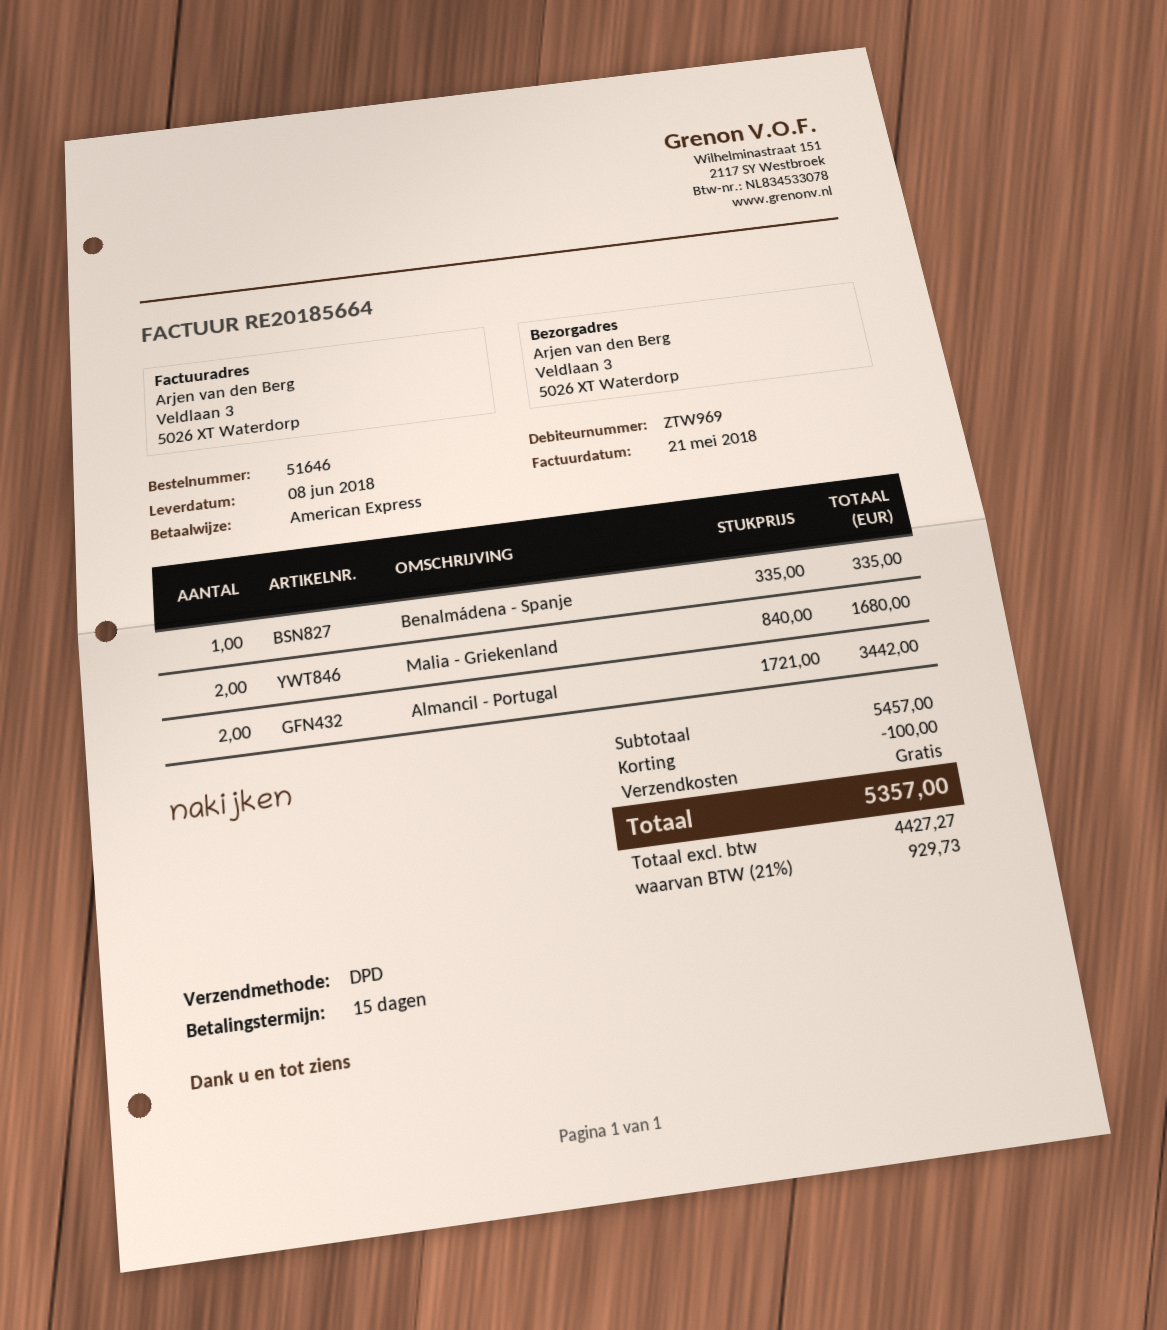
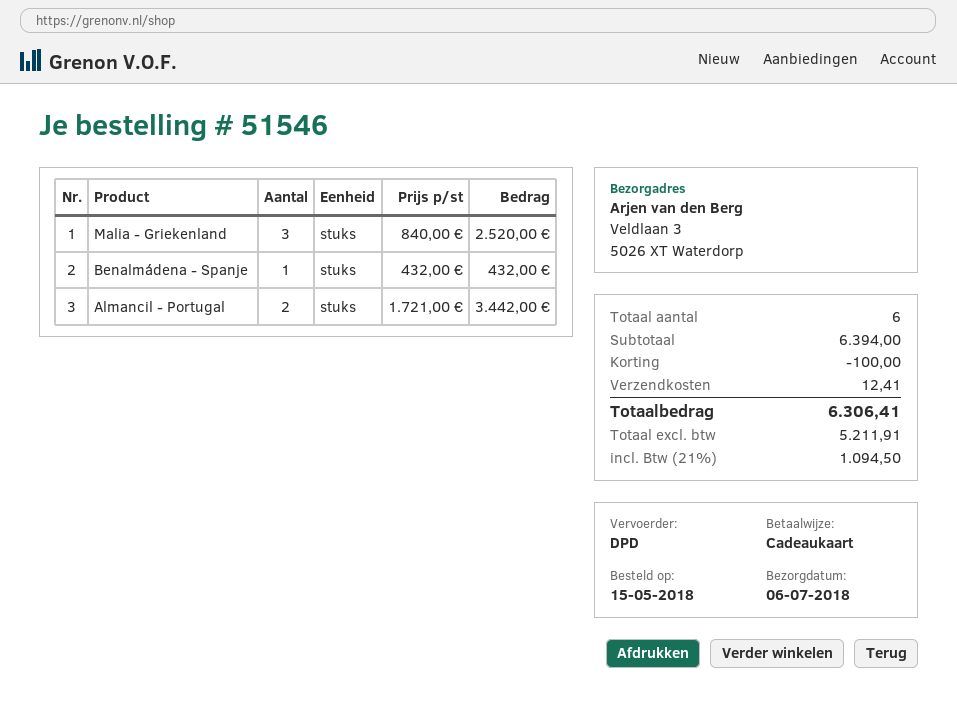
order number: 51646 -> 51546
delivery date: 2018-06-08 -> 2018-07-06
payment method: American Express -> gift card
Benalmádena - Spanje: 1 x 335.00 = 335.00 -> 1 x 432.00 = 432.00
Malia - Griekenland: 2 x 840.00 = 1680.00 -> 3 x 840.00 = 2520.00
subtotal: 5457.00 -> 6394.00
shipping: 0.00 -> 12.41
net: 4427.27 -> 5211.91
tax: 21% = 929.73 -> 21% = 1094.50
total: 5357.00 -> 6306.41

